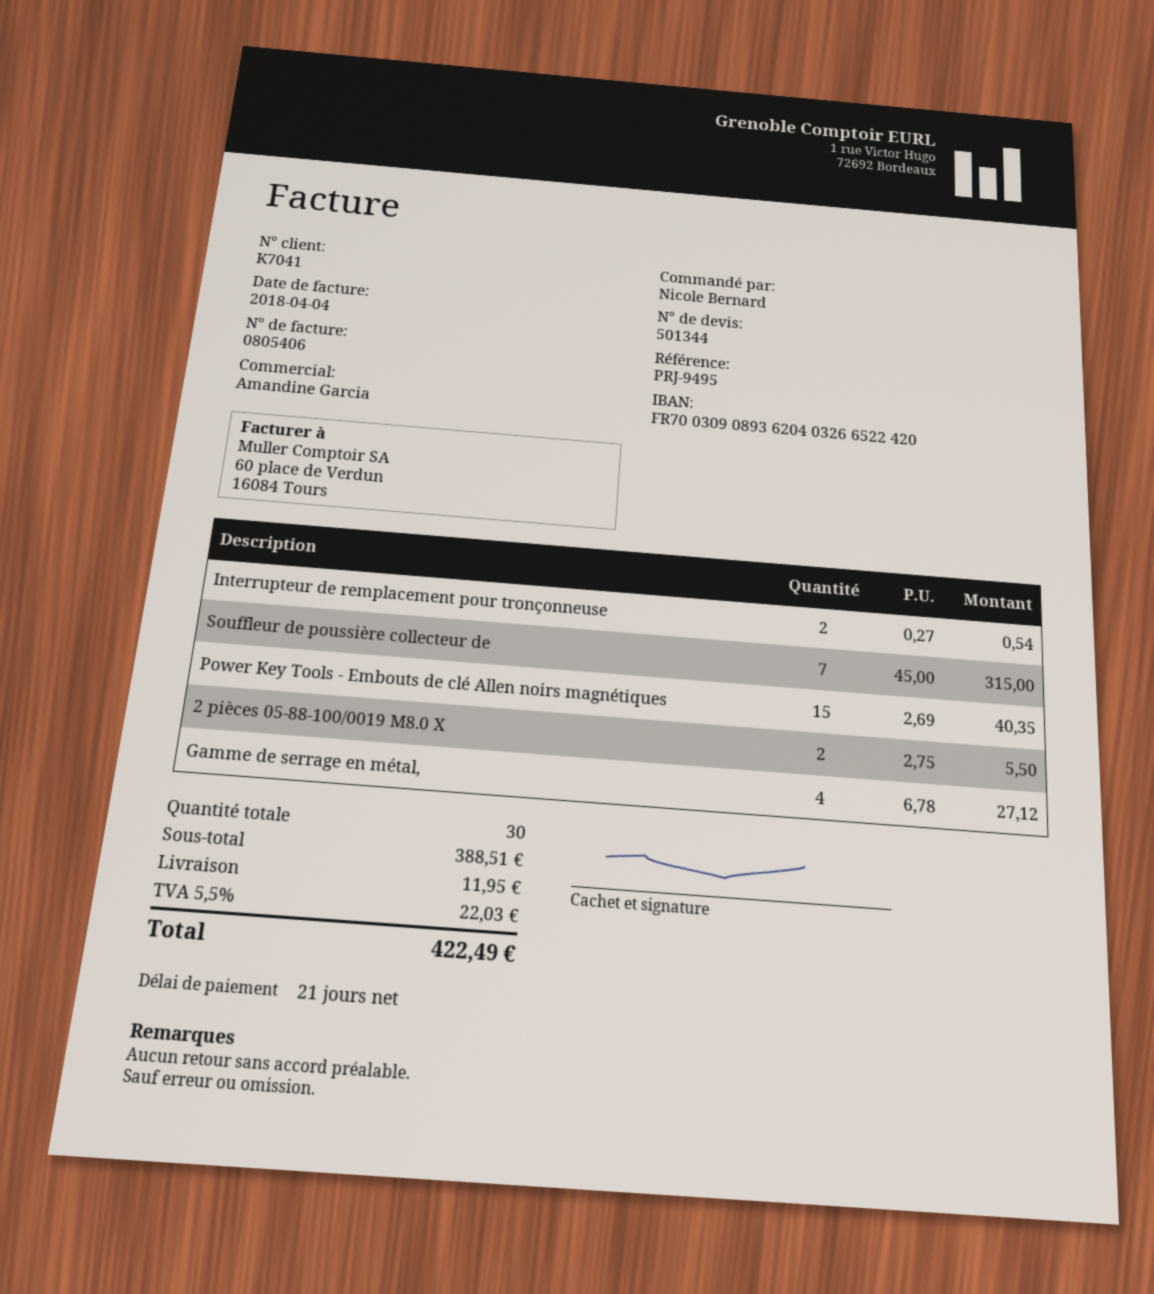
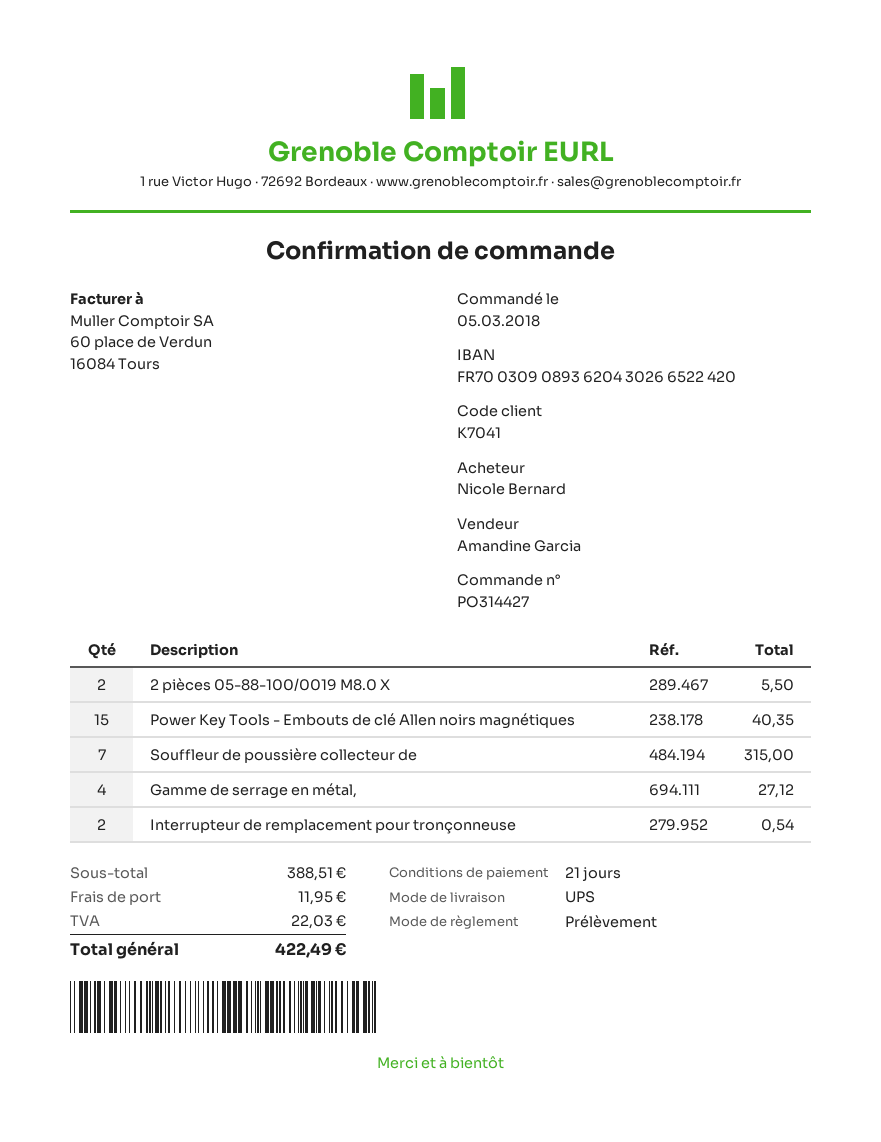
bank account: FR7003090893620403266522420 -> FR7003090893620430266522420

